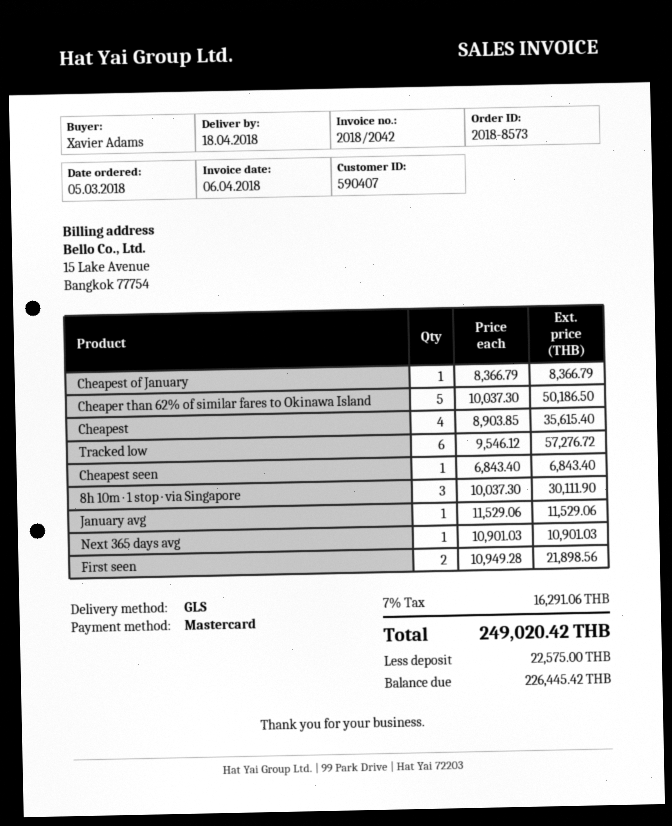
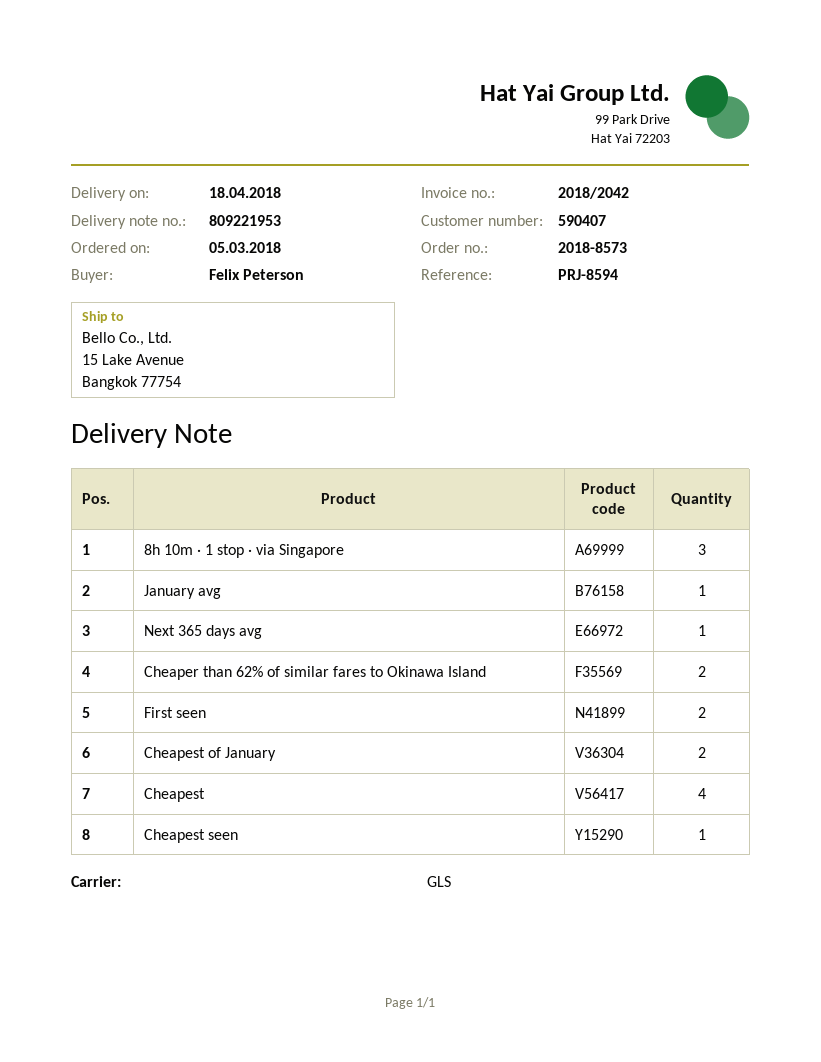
ordered by: Xavier Adams -> Felix Peterson
Cheapest of January: 1 -> 2
Cheaper than 62% of similar fares to Okinawa Island: 5 -> 2
Tracked low: 6 -> none

